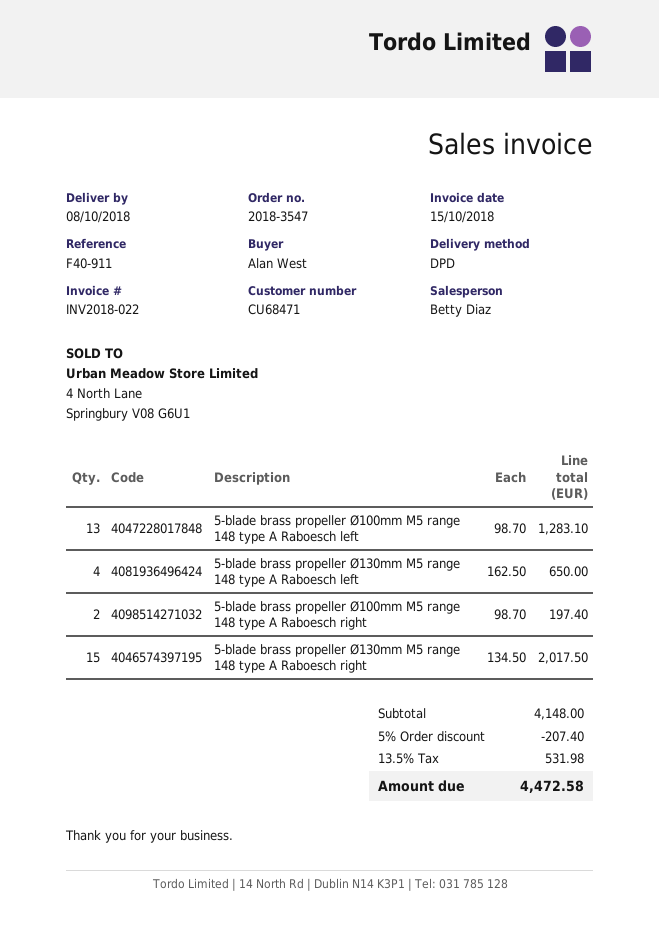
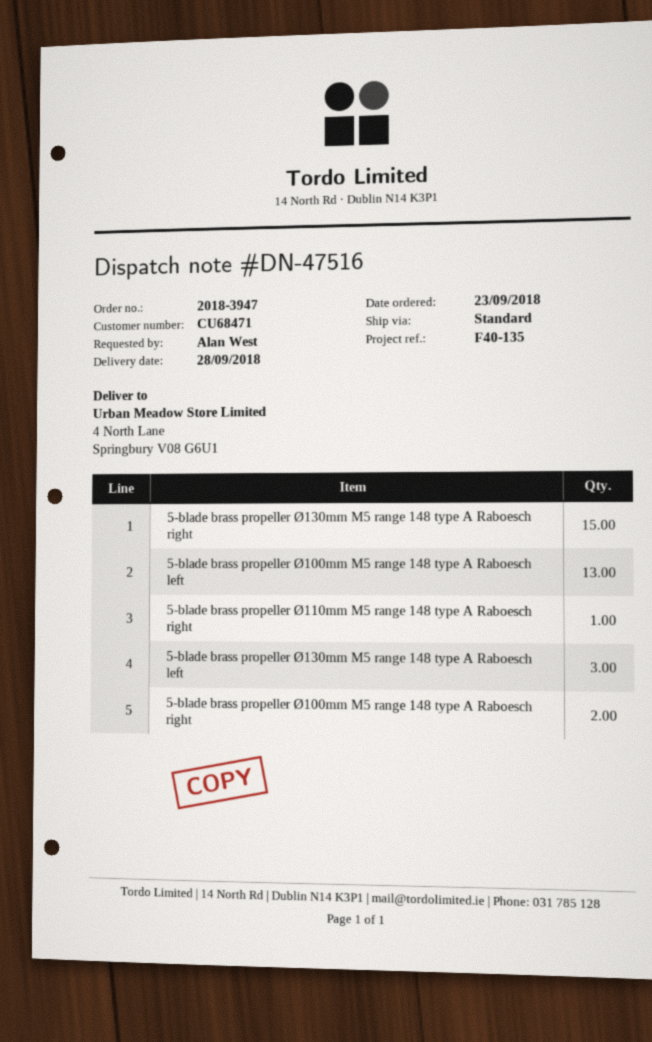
order number: 2018-3547 -> 2018-3947
delivery date: 2018-10-08 -> 2018-09-28
reference: F40-911 -> F40-135
shipping method: DPD -> standard
5-blade brass propeller Ø130mm M5 range 148 type A Raboesch left: 4 -> 3
5-blade brass propeller Ø110mm M5 range 148 type A Raboesch right: none -> 1

